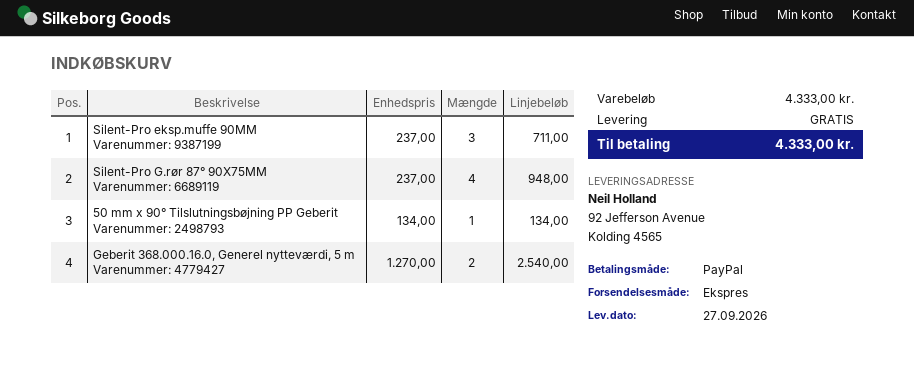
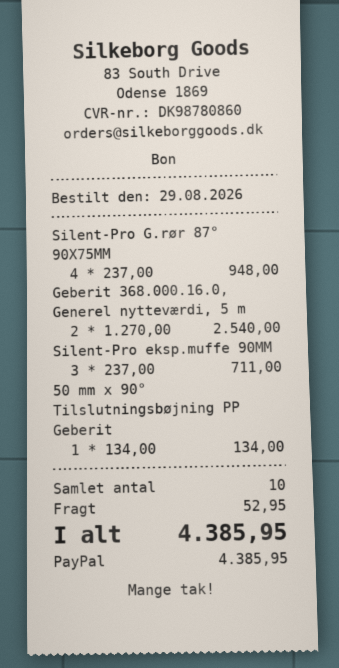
shipping: 0.00 -> 52.95
total: 4333.00 -> 4385.95

